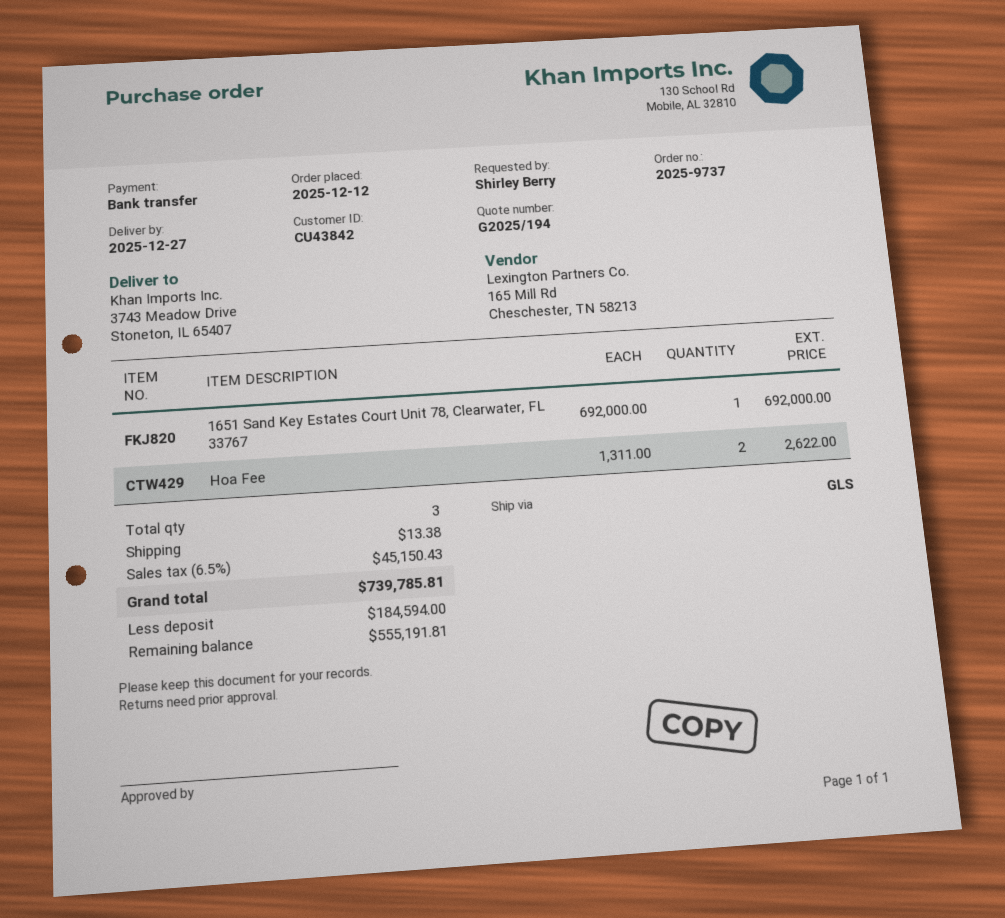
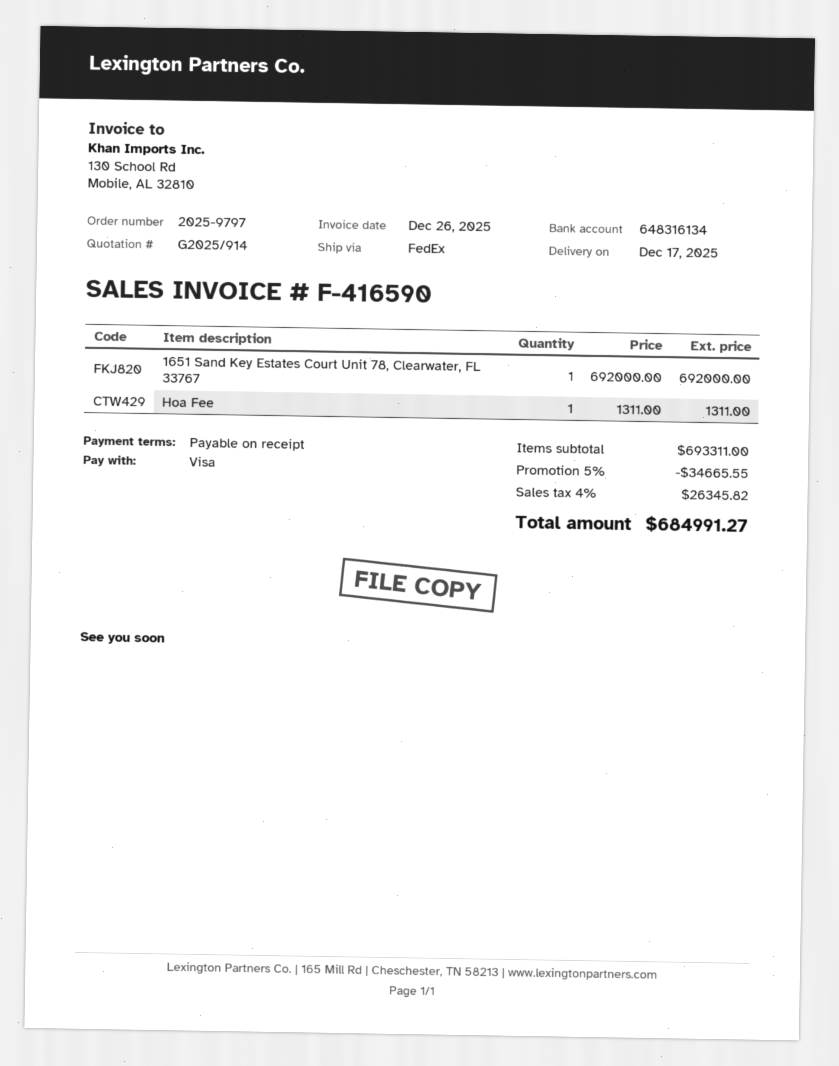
quote number: G2025/194 -> G2025/914
order number: 2025-9737 -> 2025-9797
delivery date: 2025-12-27 -> 2025-12-17
payment method: bank transfer -> Visa
shipping method: GLS -> FedEx
Hoa Fee: 2 x 1311.00 = 2622.00 -> 1 x 1311.00 = 1311.00
discount: none -> 5% = 34665.55
shipping: 13.38 -> none
tax: 6.5% = 45150.43 -> 4% = 26345.82
total: 739785.81 -> 684991.27

